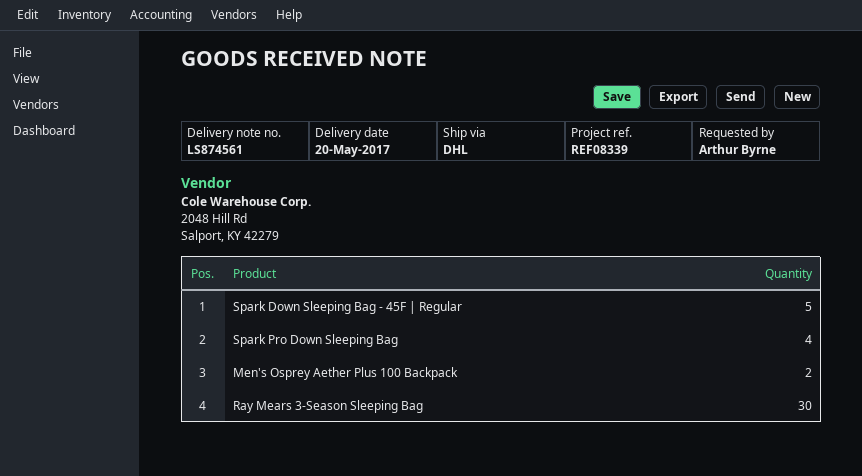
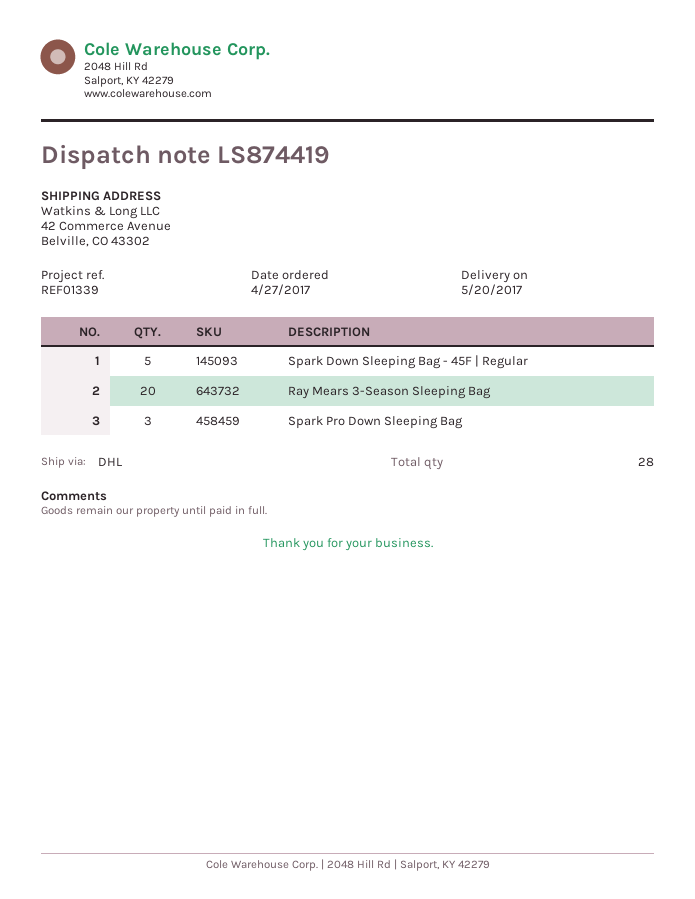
delivery note number: LS874561 -> LS874419
reference: REF08339 -> REF01339
Spark Pro Down Sleeping Bag: 4 -> 3
Men's Osprey Aether Plus 100 Backpack: 2 -> none
Ray Mears 3-Season Sleeping Bag: 30 -> 20

